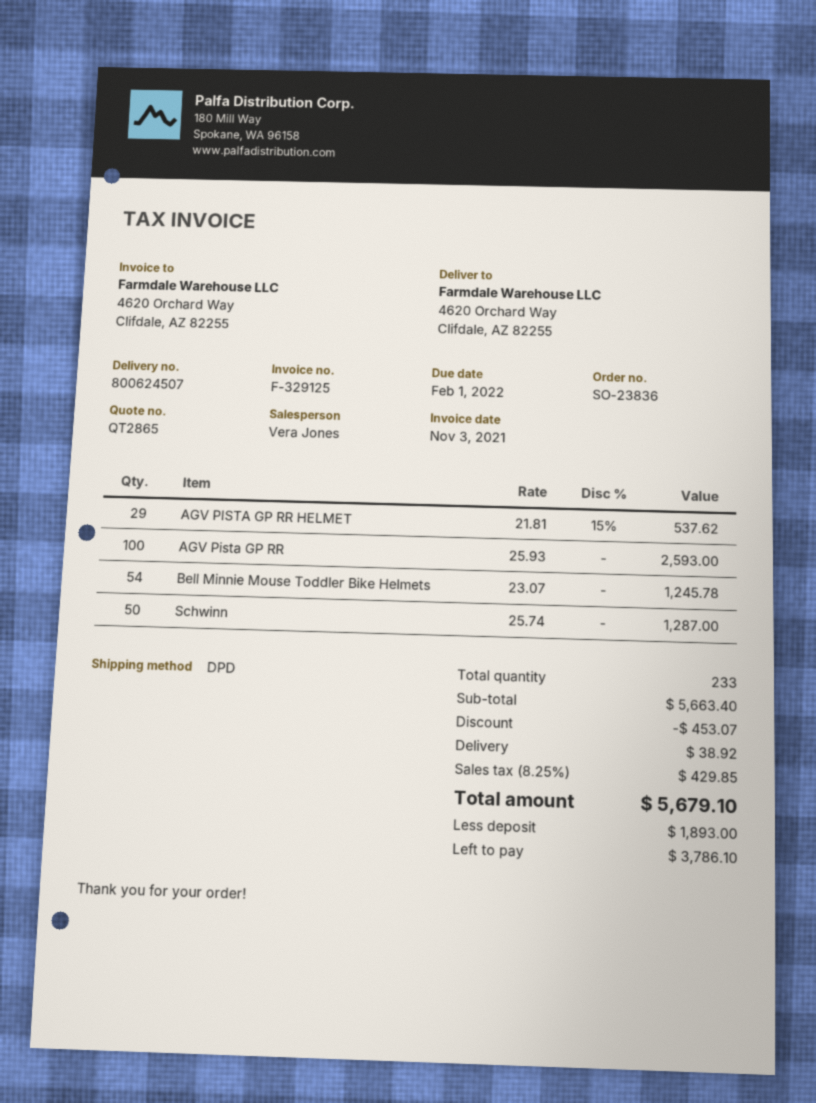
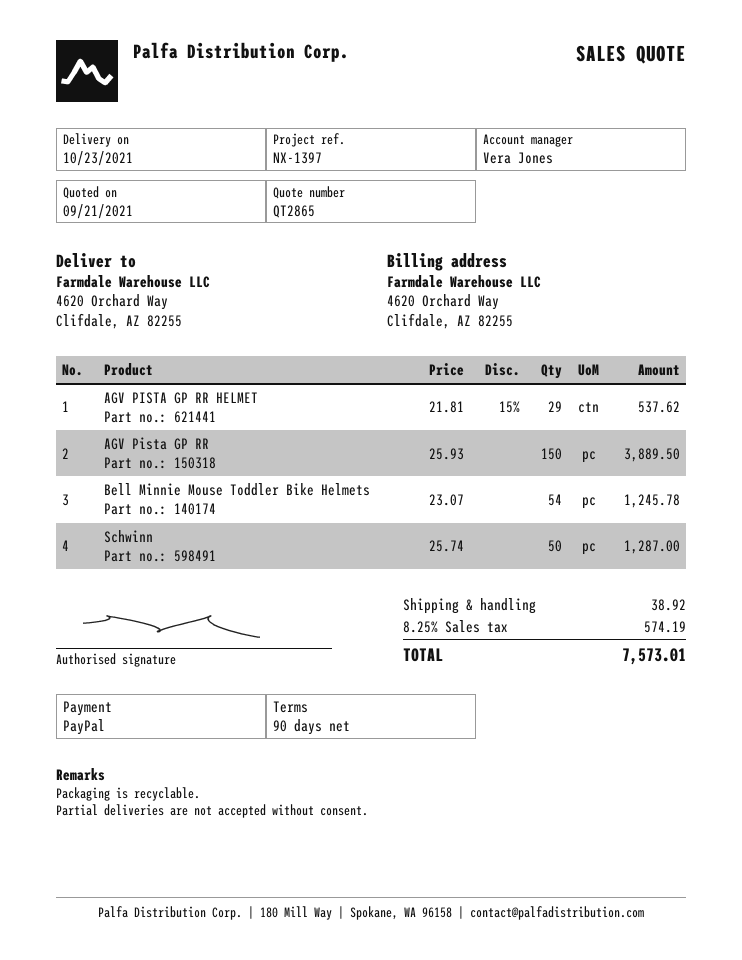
AGV Pista GP RR: 100 x 25.93 = 2593.00 -> 150 x 25.93 = 3889.50
discount: 453.07 -> none
tax: 8.25% = 429.85 -> 8.25% = 574.19
total: 5679.10 -> 7573.01

